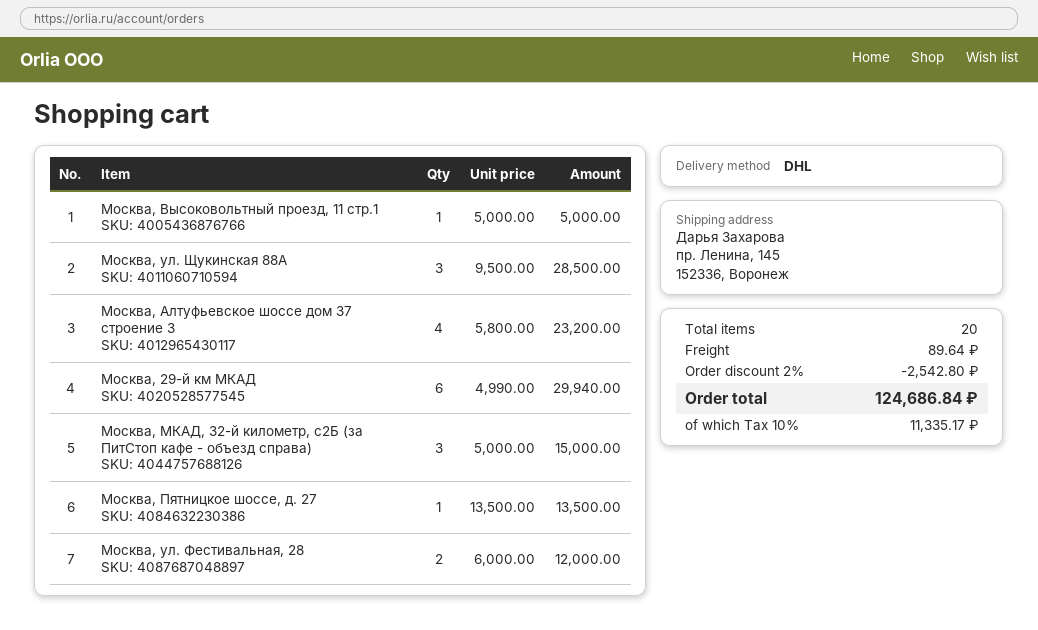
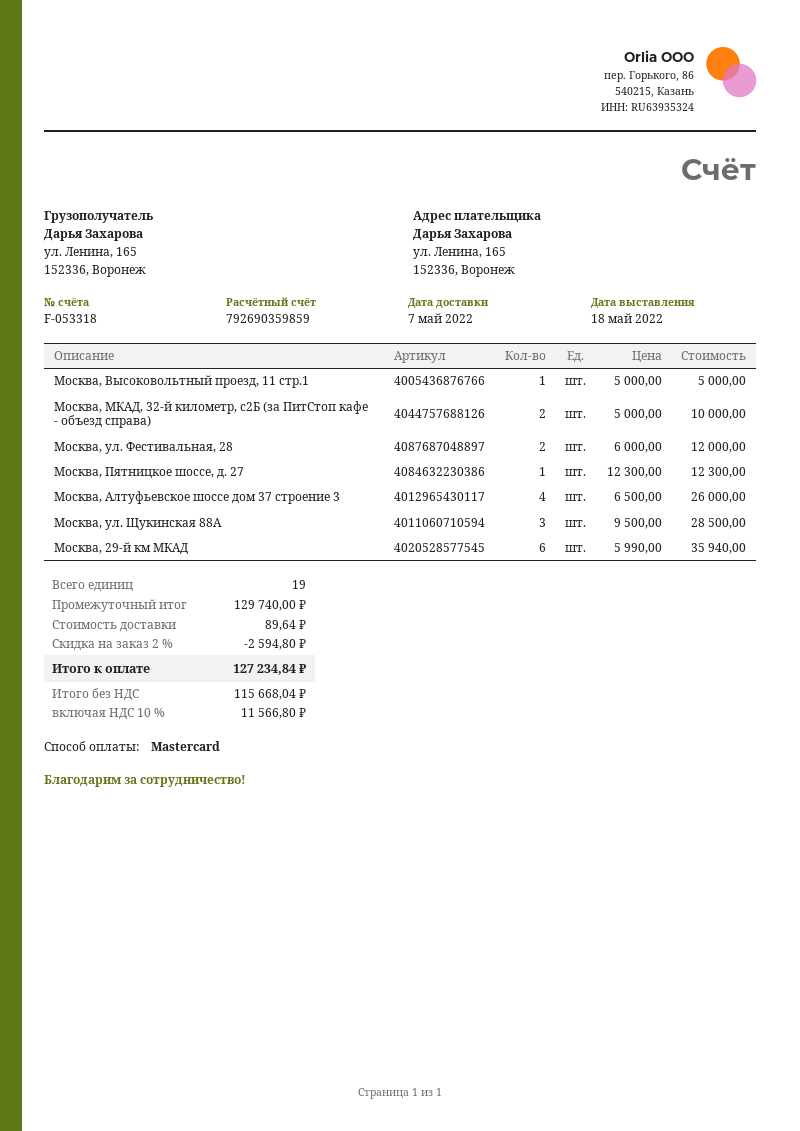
ship to: пр. Ленина, 145, 152336, Воронеж -> ул. Ленина, 165, 152336, Воронеж
Москва, Алтуфьевское шоссе дом 37 строение 3: 4 x 5800.00 = 23200.00 -> 4 x 6500.00 = 26000.00
Москва, 29-й км МКАД: 6 x 4990.00 = 29940.00 -> 6 x 5990.00 = 35940.00
Москва, МКАД, 32-й километр, с2Б (за ПитСтоп кафе - объезд справа): 3 x 5000.00 = 15000.00 -> 2 x 5000.00 = 10000.00
Москва, Пятницкое шоссе, д. 27: 1 x 13500.00 = 13500.00 -> 1 x 12300.00 = 12300.00
total quantity: 20 -> 19
discount: 2% = 2542.80 -> 2% = 2594.80
tax: 10% = 11335.17 -> 10% = 11566.80
total: 124686.84 -> 127234.84

